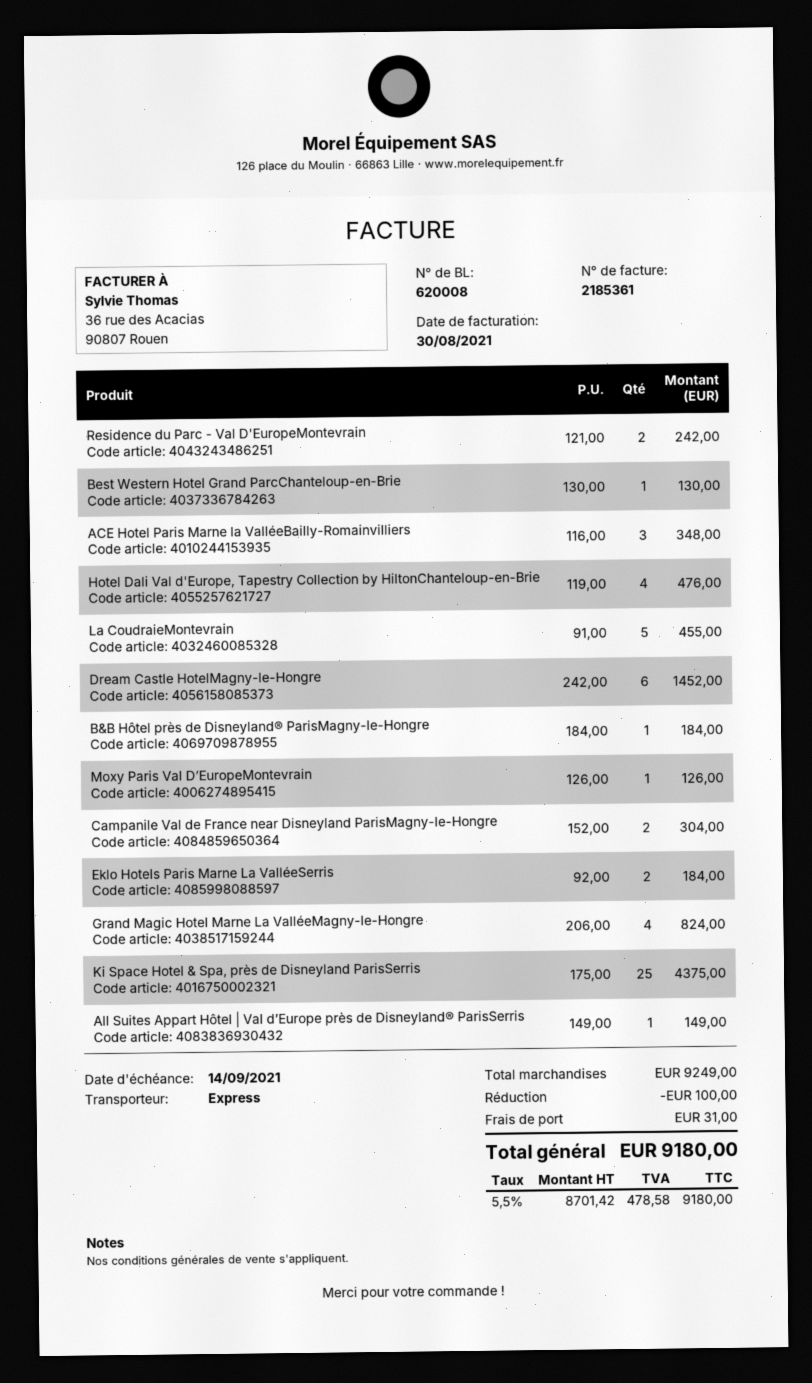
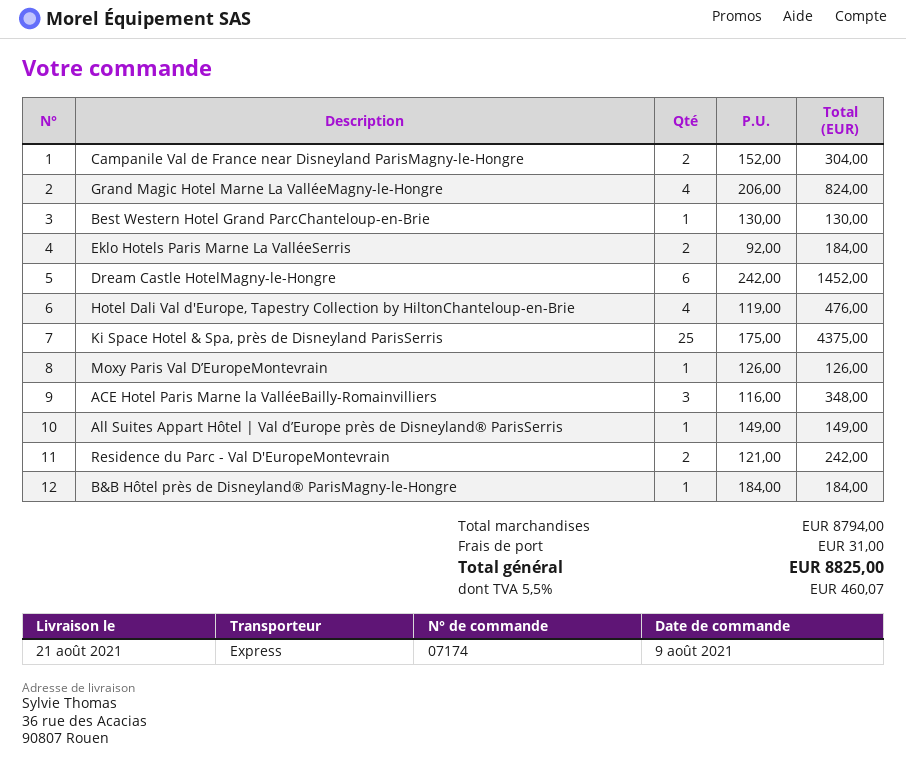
La CoudraieMontevrain: 5 x 91.00 = 455.00 -> none
subtotal: 9249.00 -> 8794.00
discount: 100.00 -> none
tax: 5.5% = 478.58 -> 5.5% = 460.07
total: 9180.00 -> 8825.00

